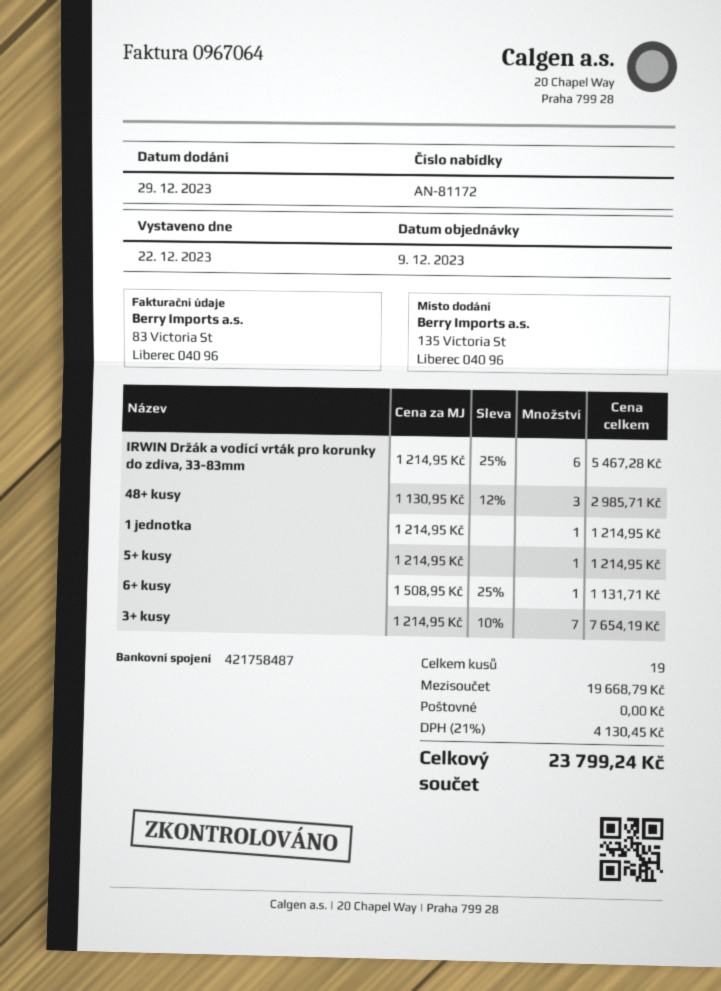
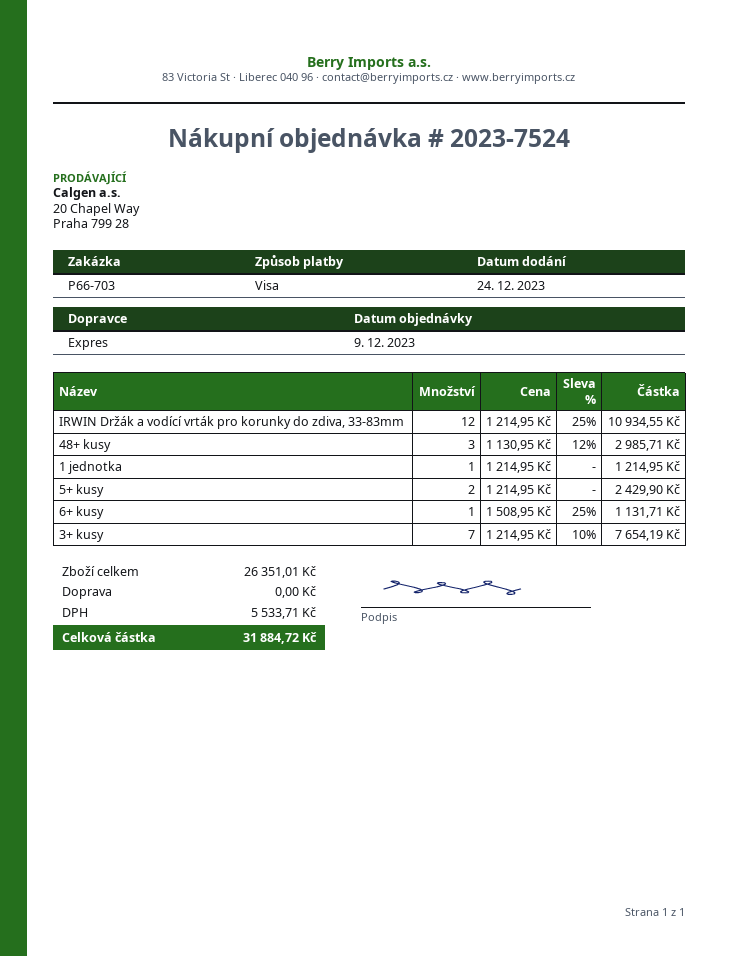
delivery date: 2023-12-29 -> 2023-12-24
IRWIN Držák a vodící vrták pro korunky do zdiva, 33-83mm: 6 x 1214.95 - 25% = 5467.28 -> 12 x 1214.95 - 25% = 10934.55
5+ kusy: 1 x 1214.95 = 1214.95 -> 2 x 1214.95 = 2429.90
subtotal: 19668.79 -> 26351.01
tax: 4130.45 -> 5533.71
total: 23799.24 -> 31884.72

